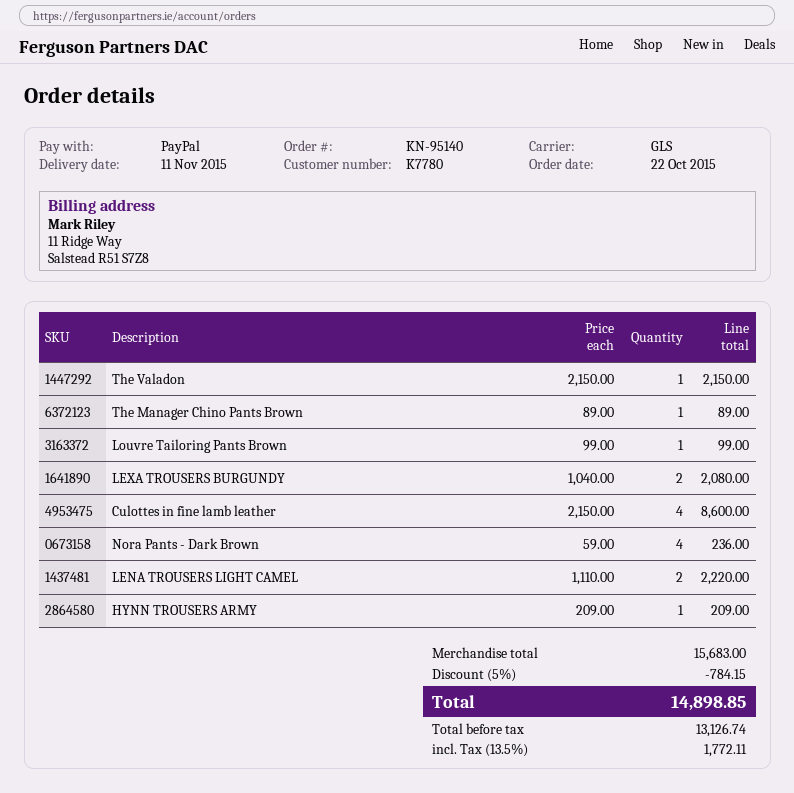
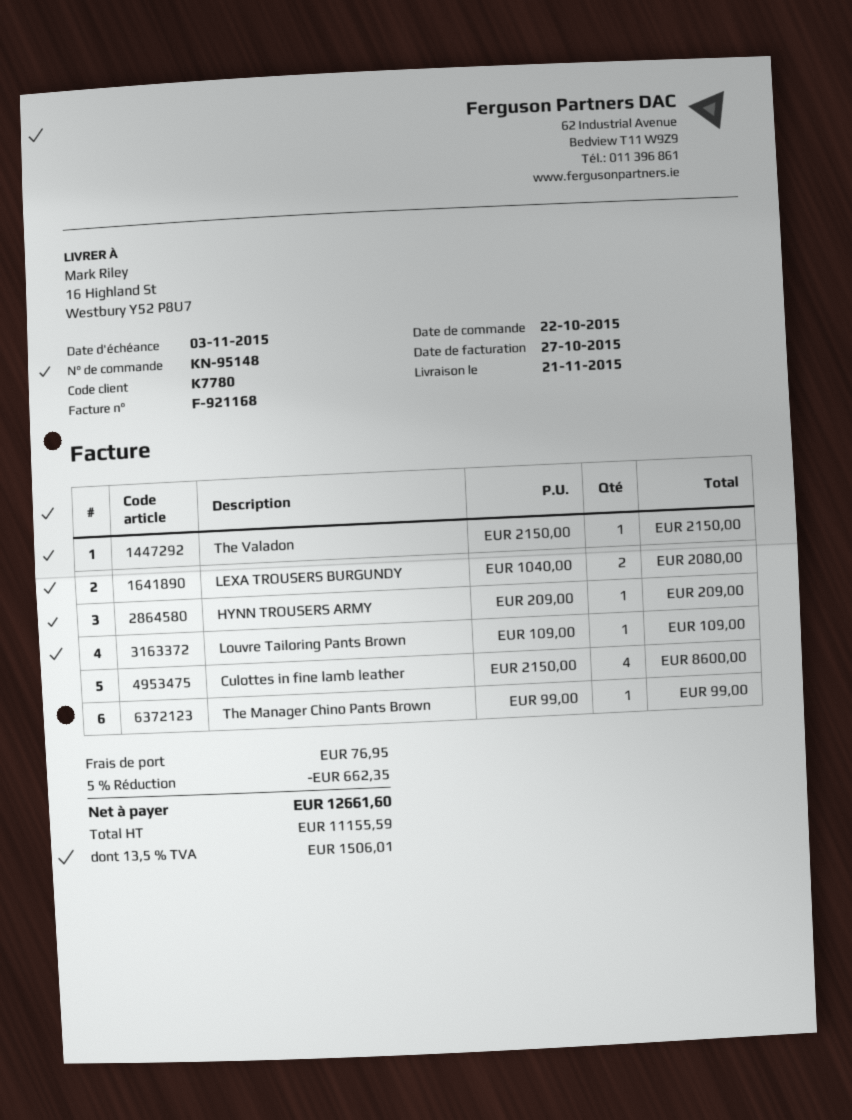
order number: KN-95140 -> KN-95148
delivery date: 2015-11-11 -> 2015-11-21
The Manager Chino Pants Brown: 1 x 89.00 = 89.00 -> 1 x 99.00 = 99.00
Louvre Tailoring Pants Brown: 1 x 99.00 = 99.00 -> 1 x 109.00 = 109.00
Nora Pants - Dark Brown: 4 x 59.00 = 236.00 -> none
LENA TROUSERS LIGHT CAMEL: 2 x 1110.00 = 2220.00 -> none
discount: 5% = 784.15 -> 5% = 662.35
shipping: none -> 76.95
net: 13126.74 -> 11155.59
tax: 13.5% = 1772.11 -> 13.5% = 1506.01
total: 14898.85 -> 12661.60

